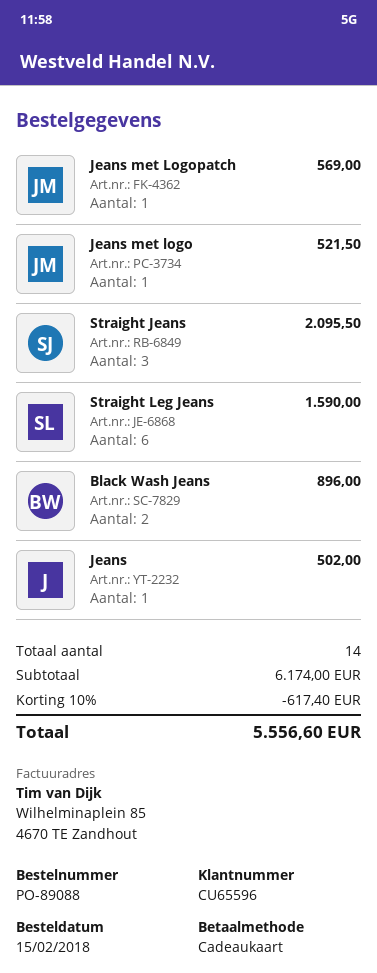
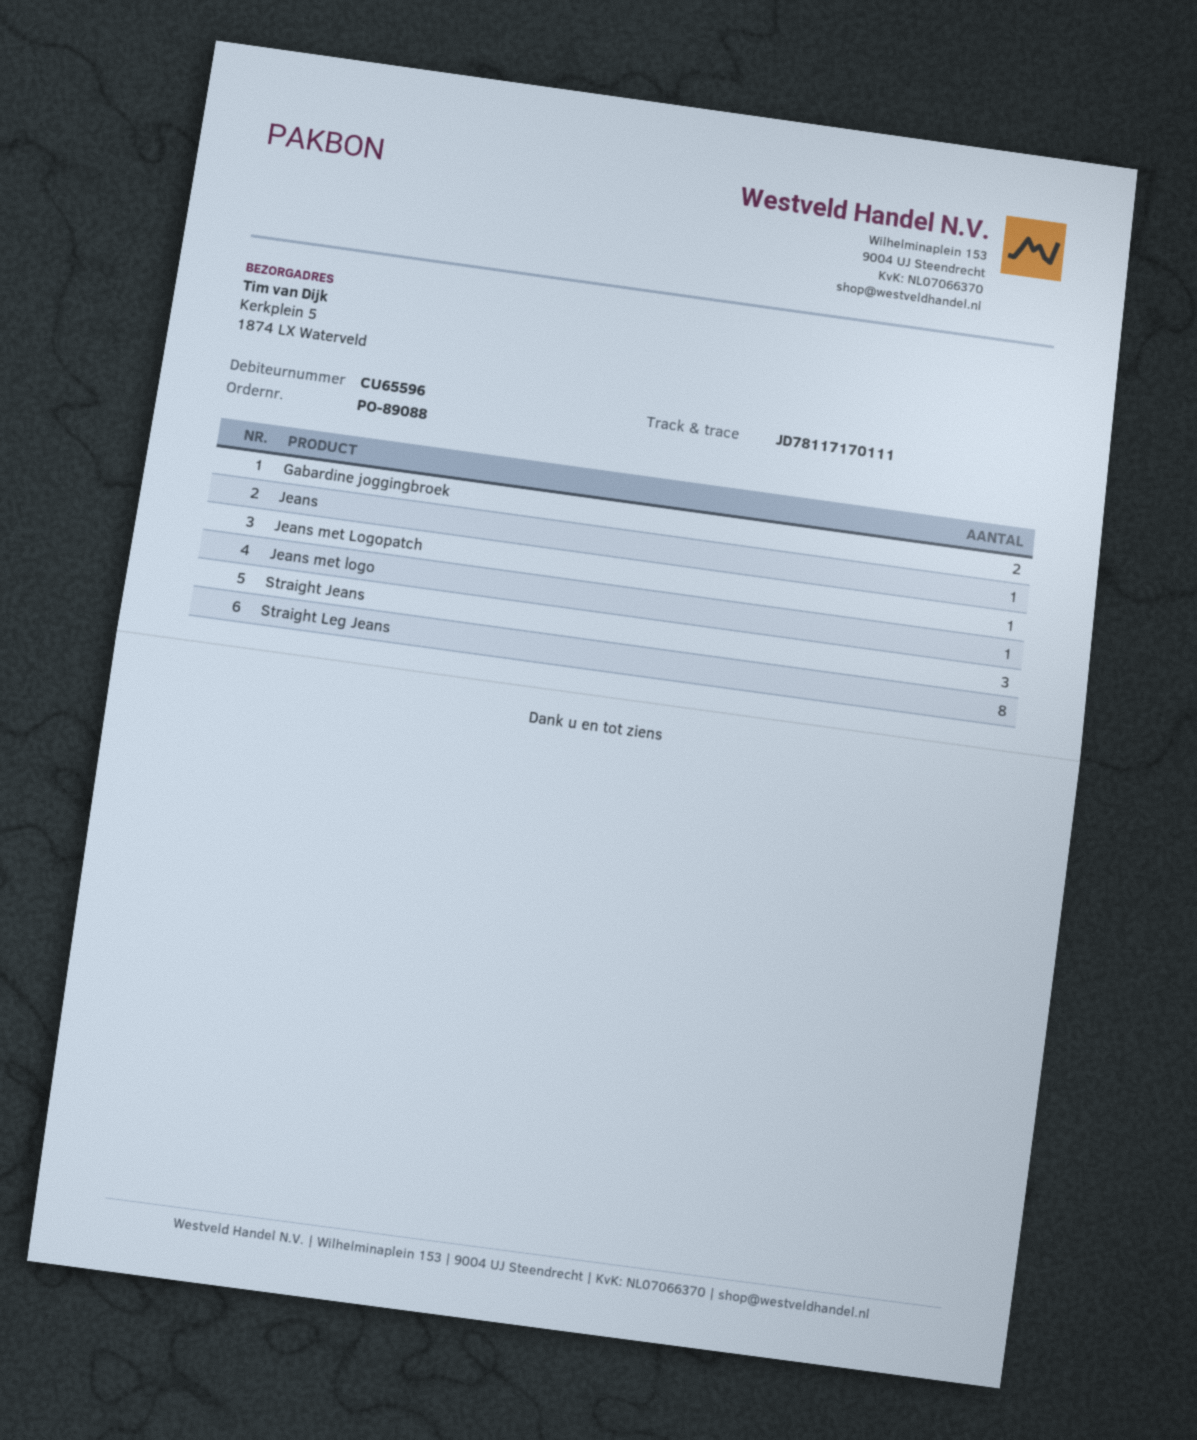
Straight Leg Jeans: 6 -> 8
Black Wash Jeans: 2 -> none
Gabardine joggingbroek: none -> 2

